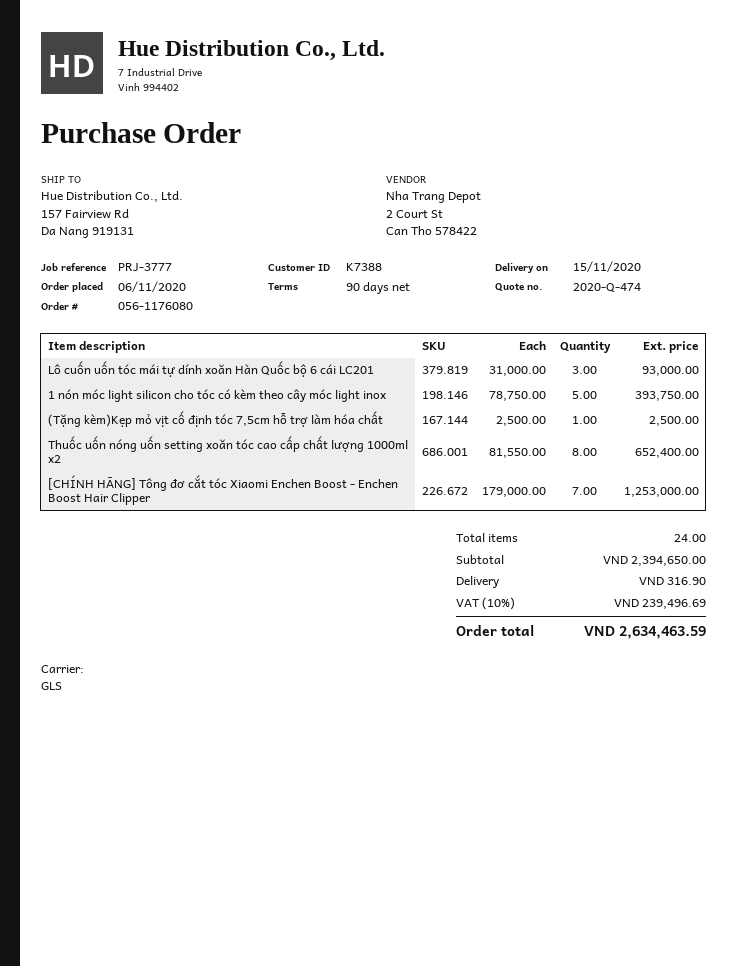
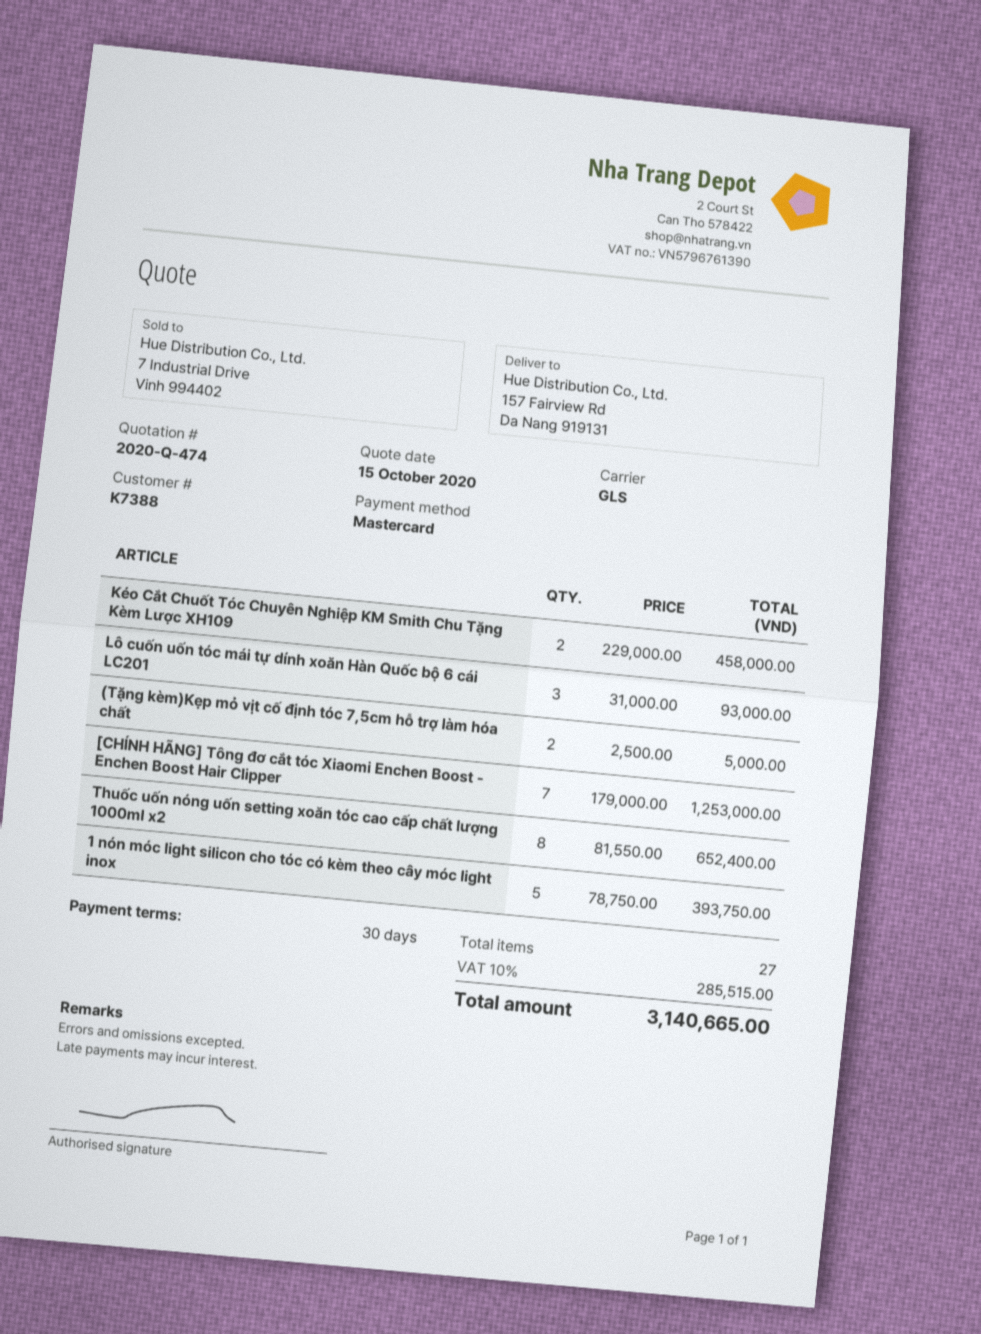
payment terms: 90 days -> 30 days
(Tặng kèm)Kẹp mỏ vịt cố định tóc 7,5cm hỗ trợ làm hóa chất: 1 x 2500.00 = 2500.00 -> 2 x 2500.00 = 5000.00
Kéo Cắt Chuốt Tóc Chuyên Nghiệp KM Smith Chu Tặng Kèm Lược XH109: none -> 2 x 229000.00 = 458000.00
total quantity: 24 -> 27
shipping: 316.90 -> none
tax: 10% = 239496.69 -> 10% = 285515.00
total: 2634463.59 -> 3140665.00

